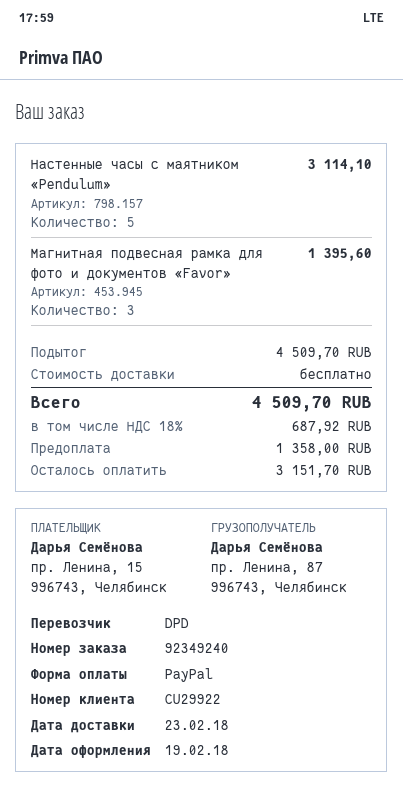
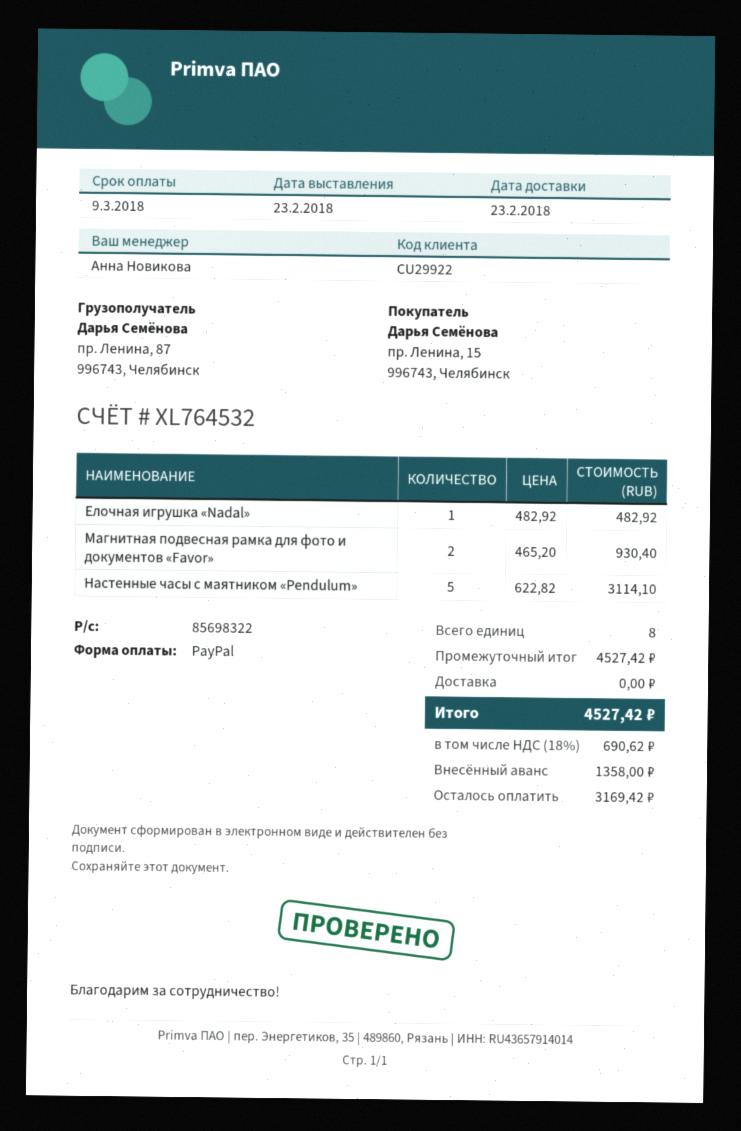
Магнитная подвесная рамка для фото и документов «Favor»: 3 for 1395.60 -> 2 for 930.40
Елочная игрушка «Nadal»: none -> 1 for 482.92
subtotal: 4509.70 -> 4527.42
tax: 18% = 687.92 -> 18% = 690.62
total: 4509.70 -> 4527.42
balance: 3151.70 -> 3169.42

